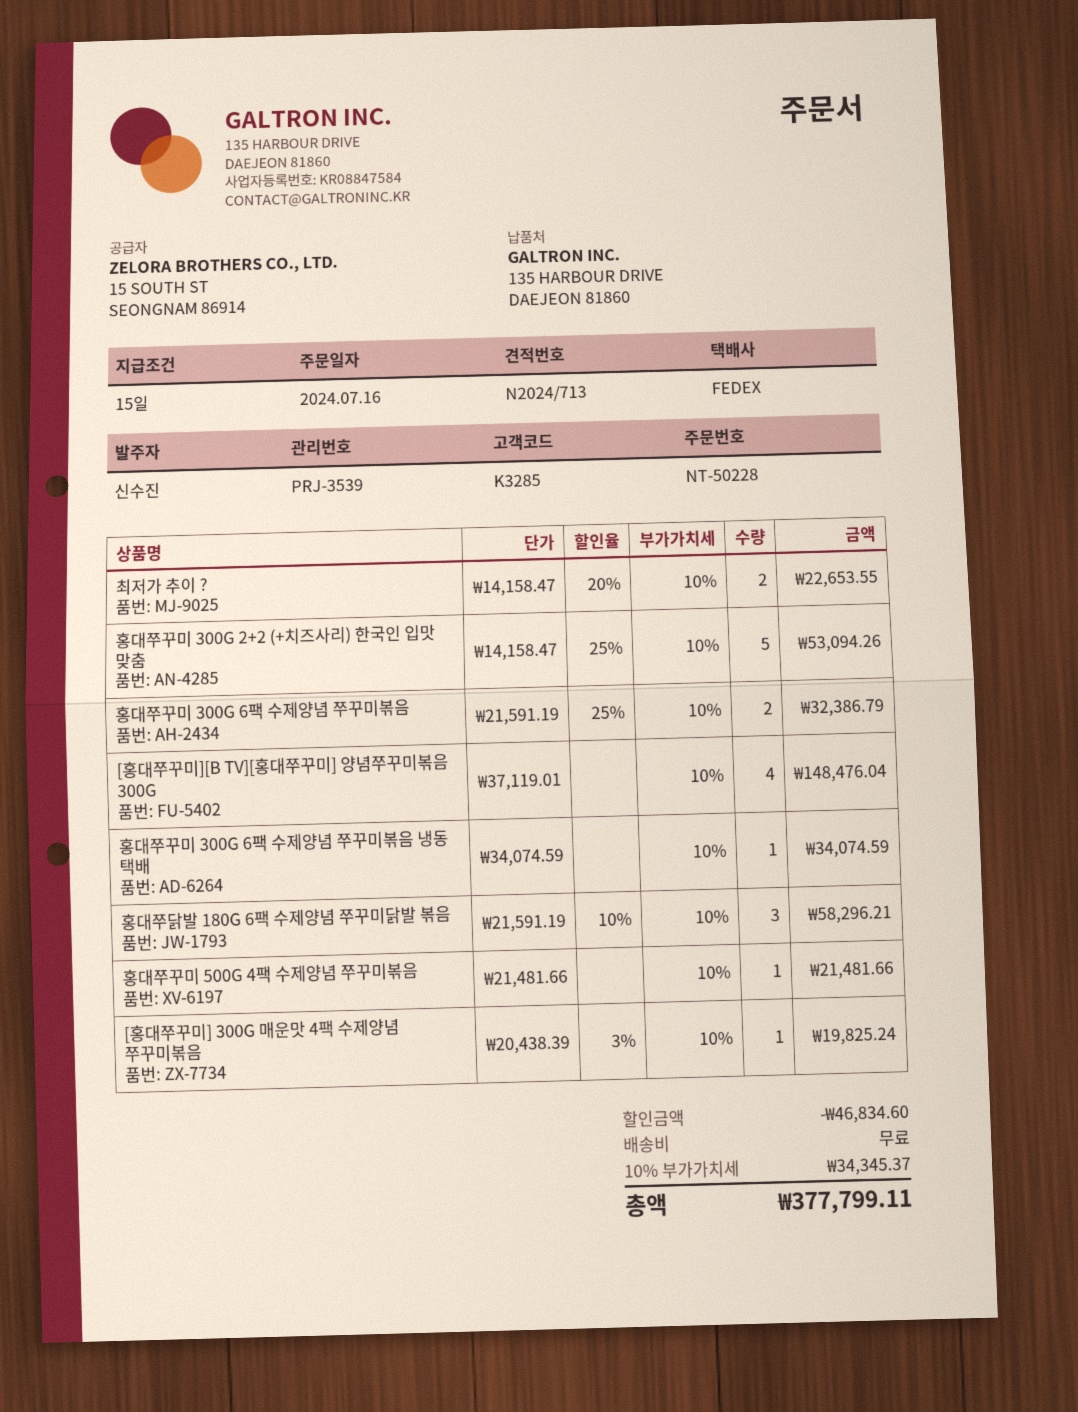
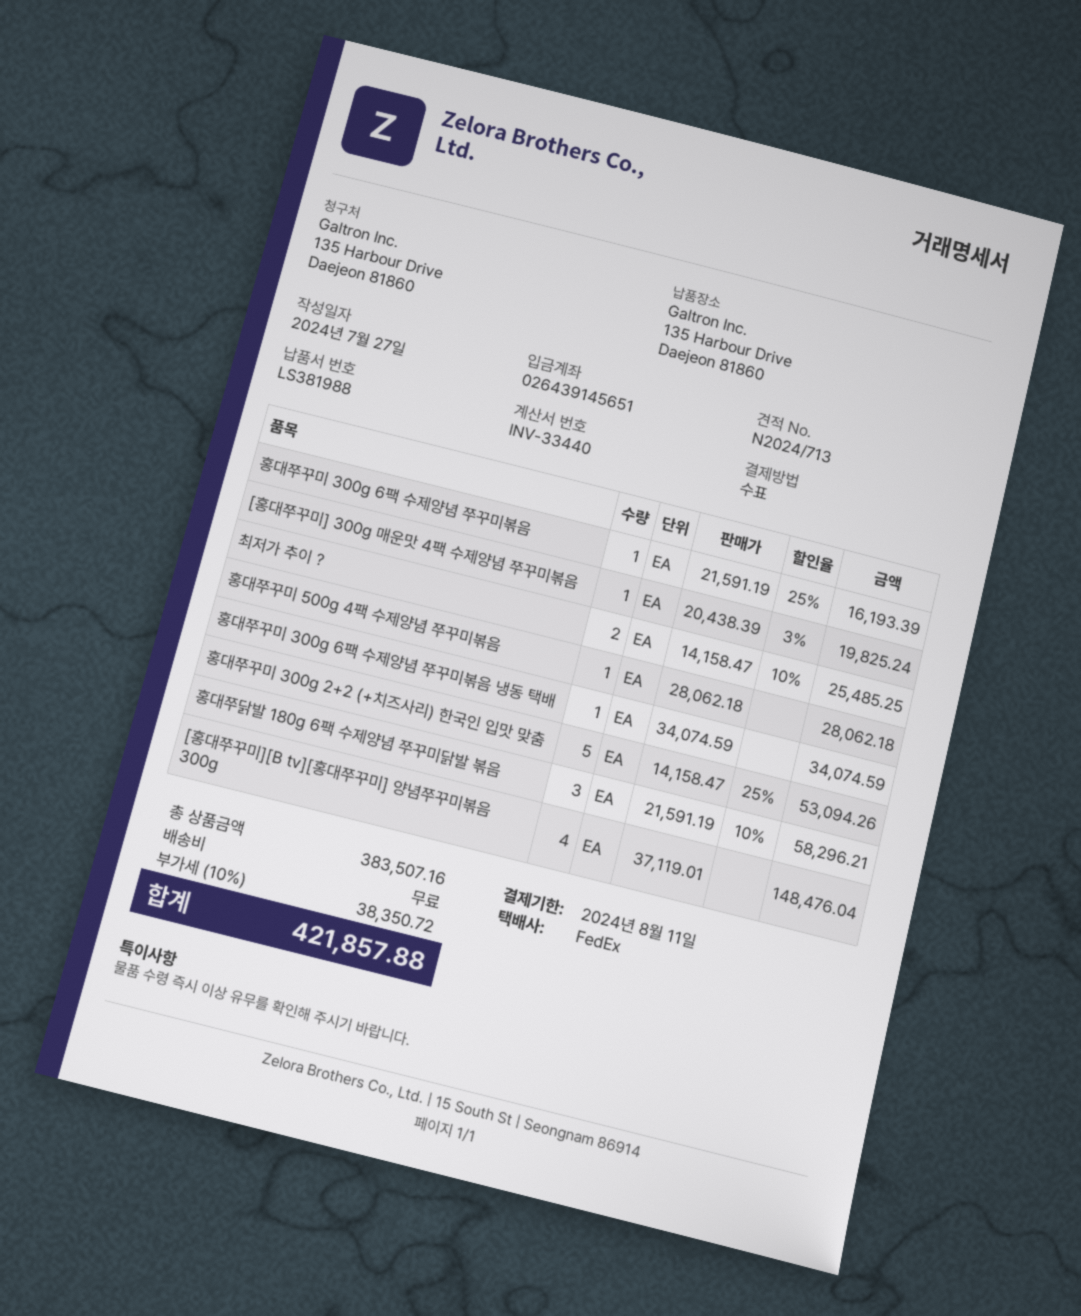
최저가 추이 ?: 2 x 14158.47 - 20% = 22653.55 -> 2 x 14158.47 - 10% = 25485.25
홍대쭈꾸미 300G 6팩 수제양념 쭈꾸미볶음: 2 x 21591.19 - 25% = 32386.79 -> 1 x 21591.19 - 25% = 16193.39
홍대쭈꾸미 500G 4팩 수제양념 쭈꾸미볶음: 1 x 21481.66 = 21481.66 -> 1 x 28062.18 = 28062.18
discount: 46834.60 -> none
tax: 10% = 34345.37 -> 10% = 38350.72
total: 377799.11 -> 421857.88

